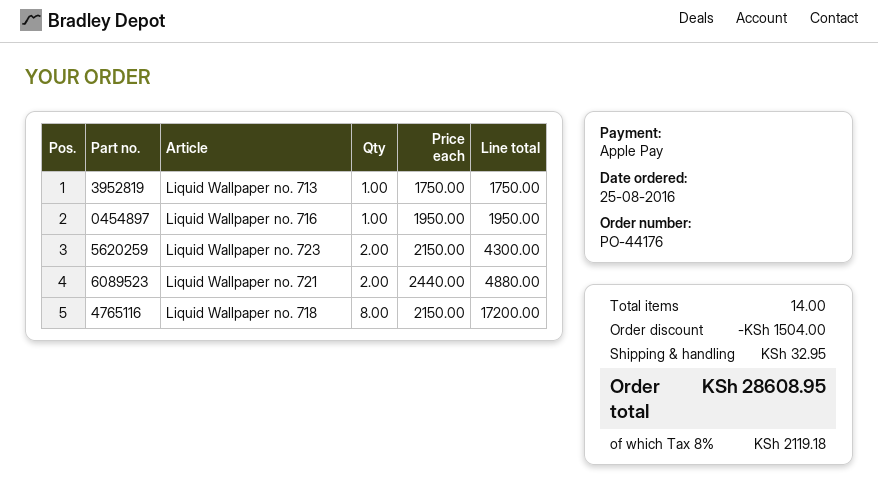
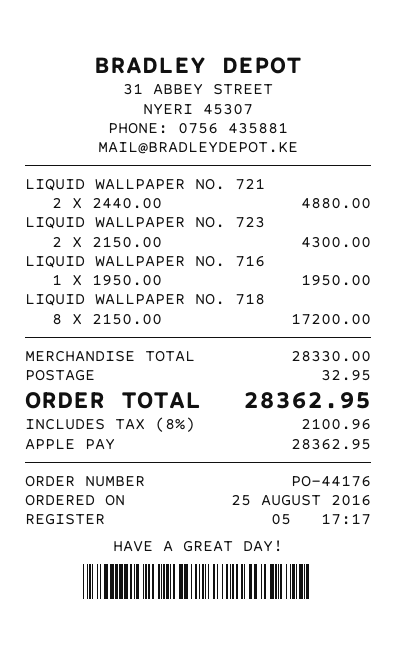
Liquid Wallpaper no. 713: 1 x 1750.00 = 1750.00 -> none
discount: 1504.00 -> none
tax: 8% = 2119.18 -> 8% = 2100.96
total: 28608.95 -> 28362.95

